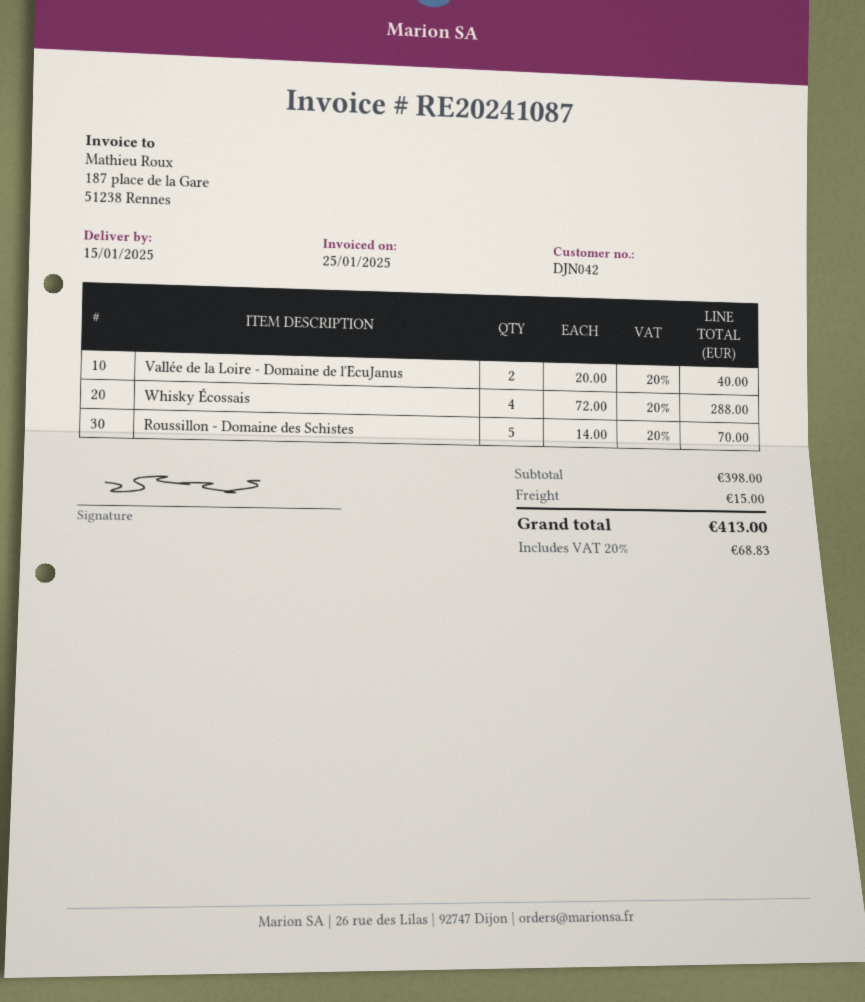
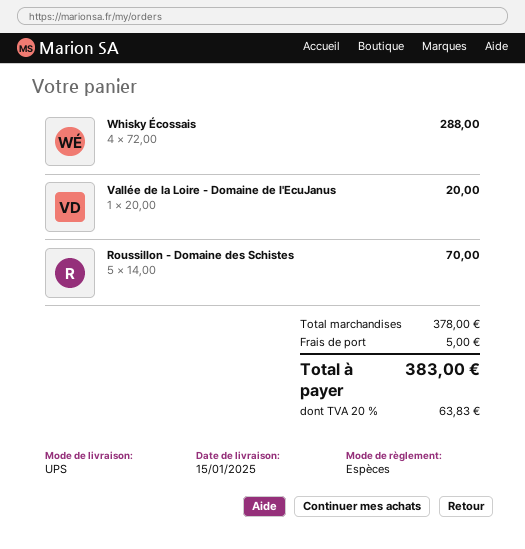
Vallée de la Loire - Domaine de l'EcuJanus: 2 x 20.00 = 40.00 -> 1 x 20.00 = 20.00
subtotal: 398.00 -> 378.00
shipping: 15.00 -> 5.00
tax: 20% = 68.83 -> 20% = 63.83
total: 413.00 -> 383.00

